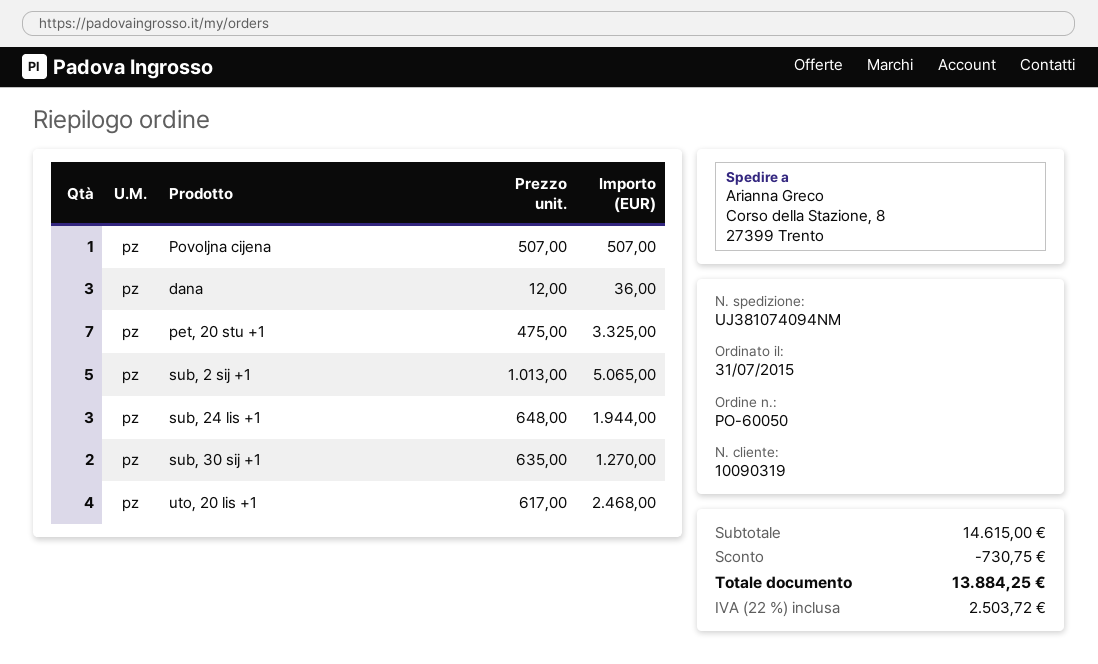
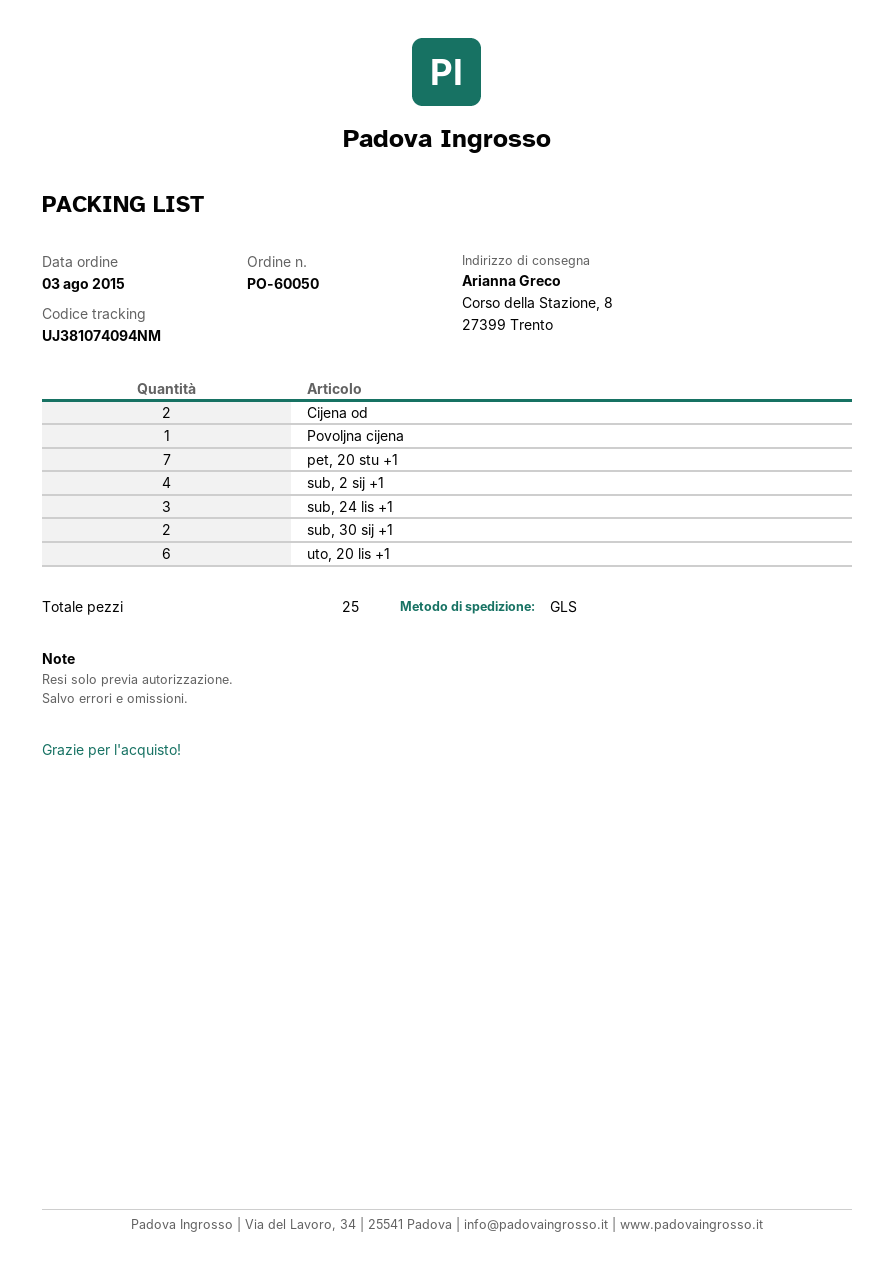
order date: 2015-07-31 -> 2015-08-03
dana: 3 -> none
sub, 2 sij +1: 5 -> 4
uto, 20 lis +1: 4 -> 6
Cijena od: none -> 2

